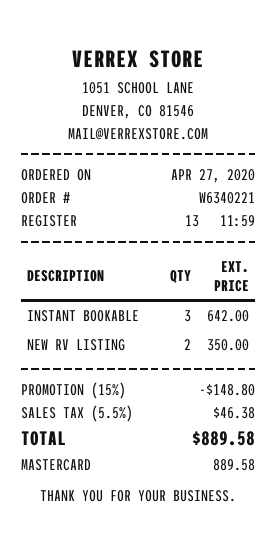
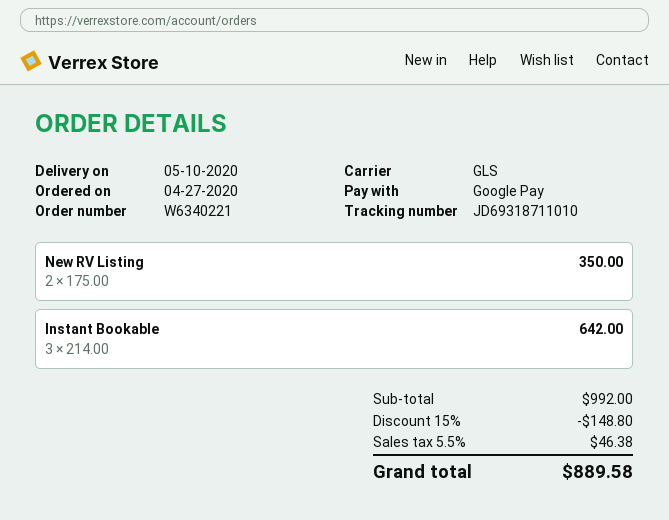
payment method: Mastercard -> Google Pay

